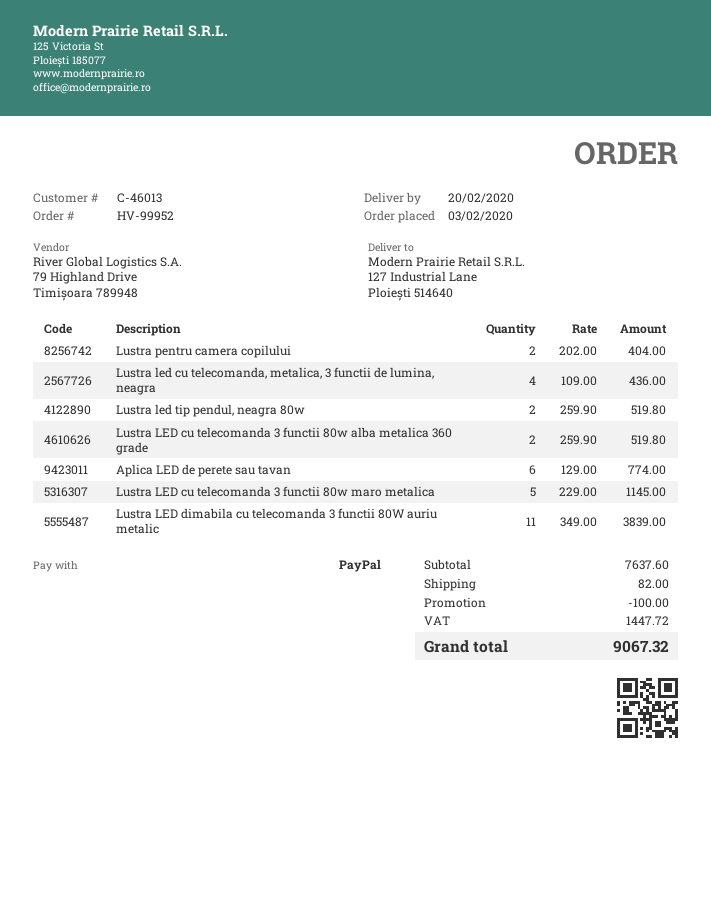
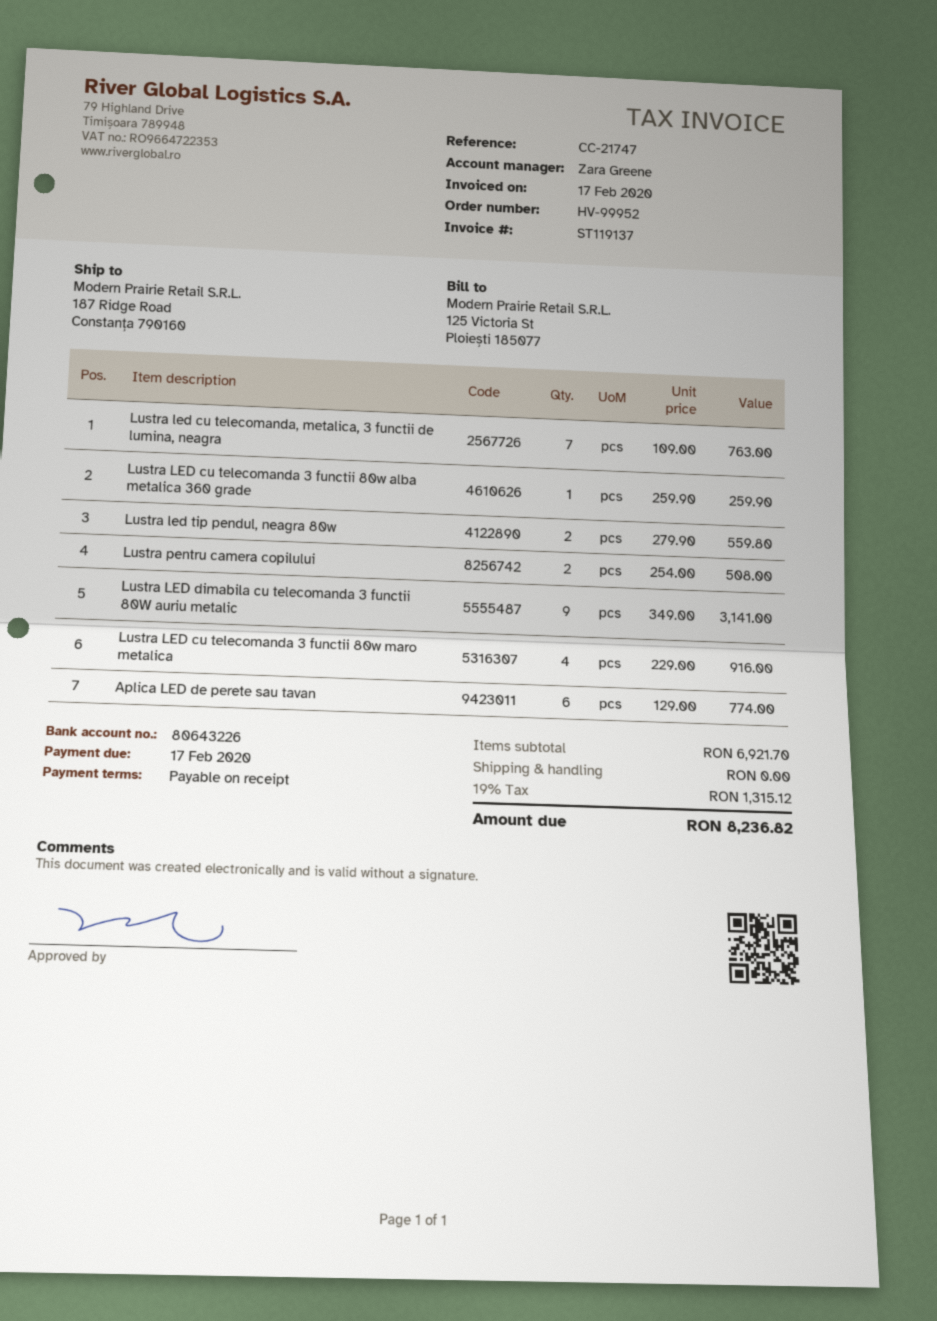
ship to: 127 Industrial Lane, Ploiești 514640 -> 187 Ridge Road, Constanța 790160
Lustra pentru camera copilului: 2 x 202.00 = 404.00 -> 2 x 254.00 = 508.00
Lustra led cu telecomanda, metalica, 3 functii de lumina, neagra: 4 x 109.00 = 436.00 -> 7 x 109.00 = 763.00
Lustra led tip pendul, neagra 80w: 2 x 259.90 = 519.80 -> 2 x 279.90 = 559.80
Lustra LED cu telecomanda 3 functii 80w alba metalica 360 grade: 2 x 259.90 = 519.80 -> 1 x 259.90 = 259.90
Lustra LED cu telecomanda 3 functii 80w maro metalica: 5 x 229.00 = 1145.00 -> 4 x 229.00 = 916.00
Lustra LED dimabila cu telecomanda 3 functii 80W auriu metalic: 11 x 349.00 = 3839.00 -> 9 x 349.00 = 3141.00
subtotal: 7637.60 -> 6921.70
discount: 100.00 -> none
shipping: 82.00 -> 0.00
tax: 1447.72 -> 1315.12
total: 9067.32 -> 8236.82

